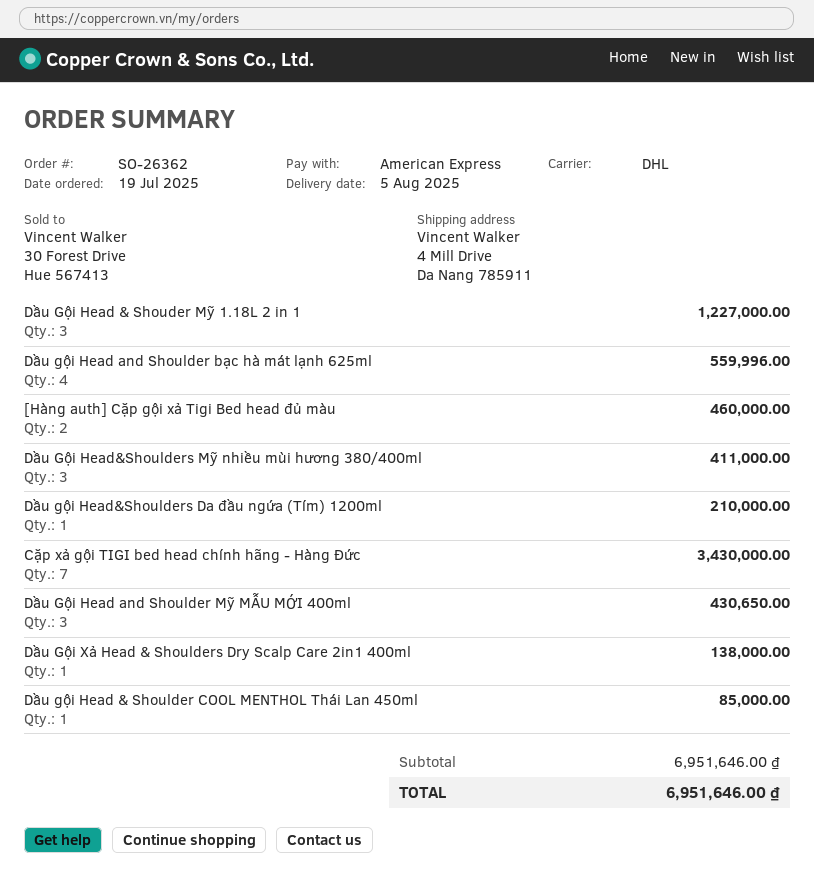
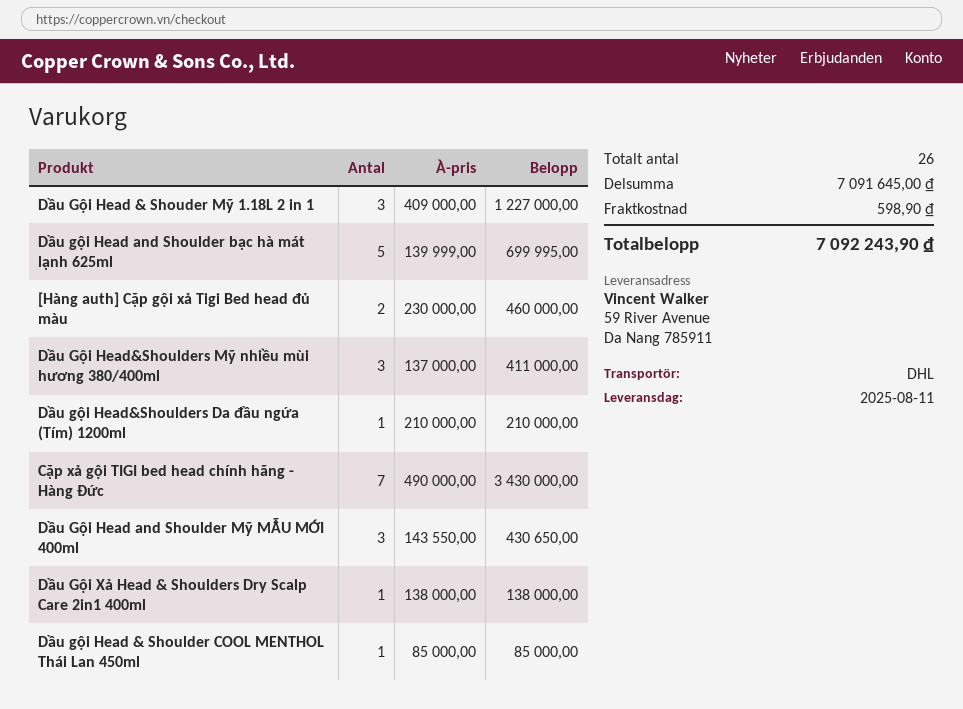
delivery date: 2025-08-05 -> 2025-08-11
ship to: 4 Mill Drive, Da Nang 785911 -> 59 River Avenue, Da Nang 785911
Dầu gội Head and Shoulder bạc hà mát lạnh 625ml: 4 for 559996.00 -> 5 for 699995.00
subtotal: 6951646.00 -> 7091645.00
shipping: none -> 598.90
total: 6951646.00 -> 7092243.90

